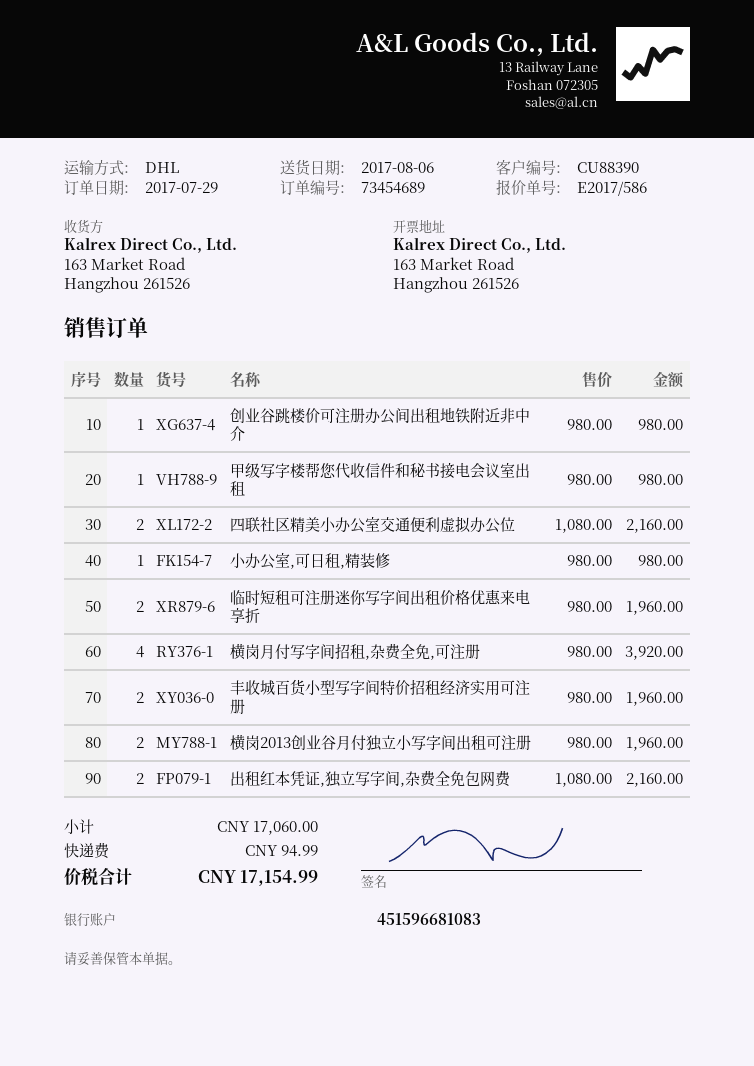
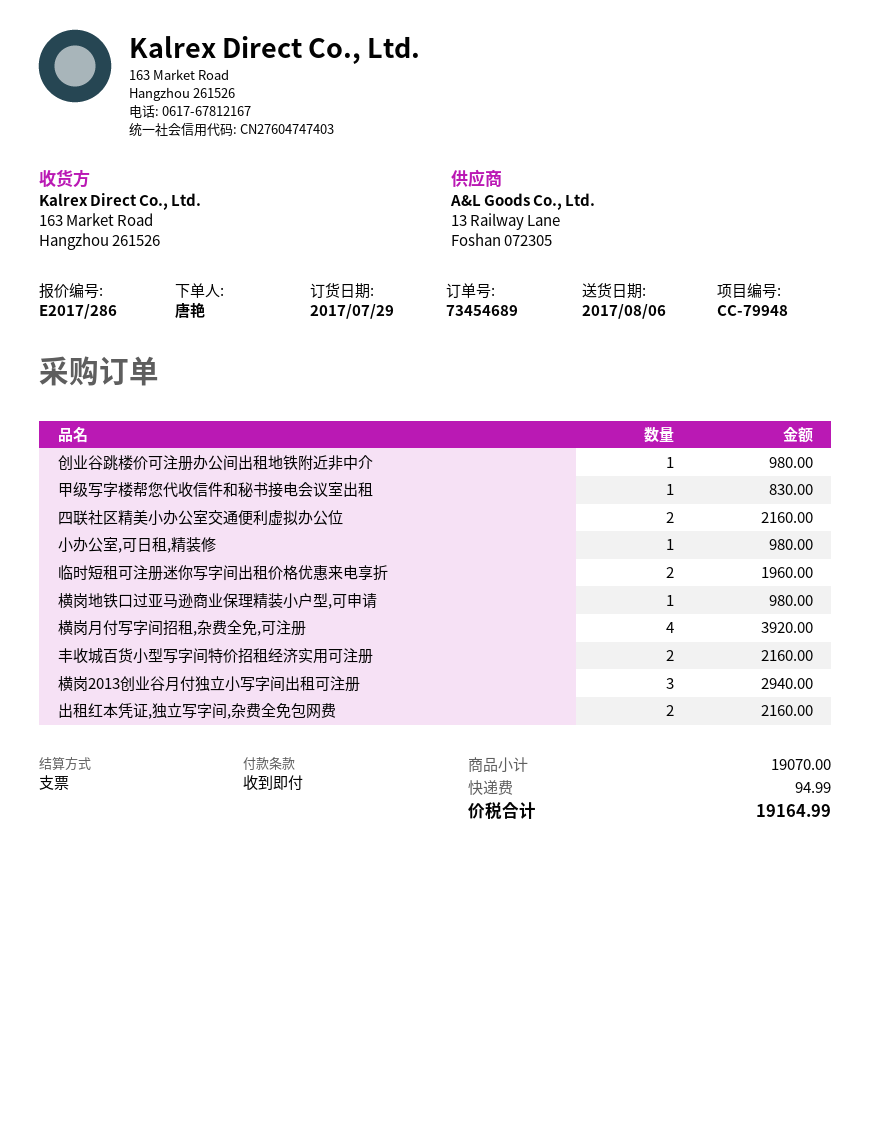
quote number: E2017/586 -> E2017/286
甲级写字楼帮您代收信件和秘书接电会议室出租: 1 for 980.00 -> 1 for 830.00
丰收城百货小型写字间特价招租经济实用可注册: 2 for 1960.00 -> 2 for 2160.00
横岗2013创业谷月付独立小写字间出租可注册: 2 for 1960.00 -> 3 for 2940.00
横岗地铁口过亚马逊商业保理精装小户型,可申请: none -> 1 for 980.00
subtotal: 17060.00 -> 19070.00
total: 17154.99 -> 19164.99

